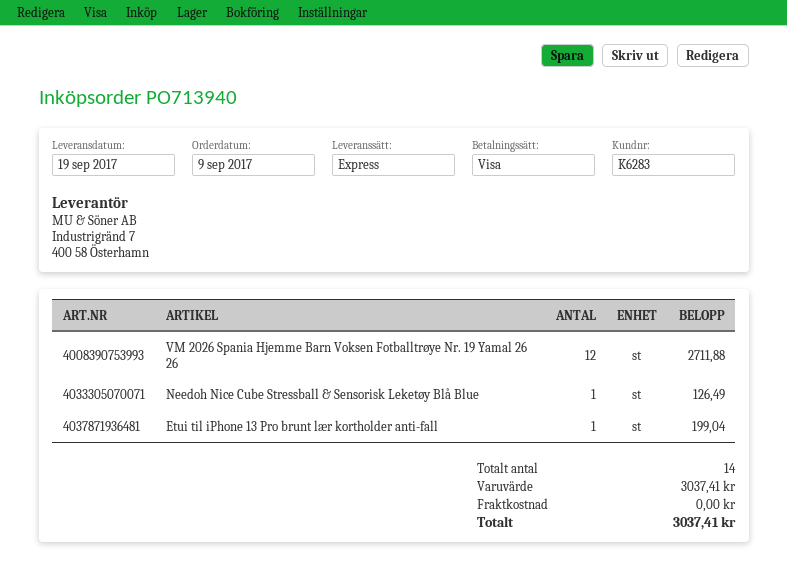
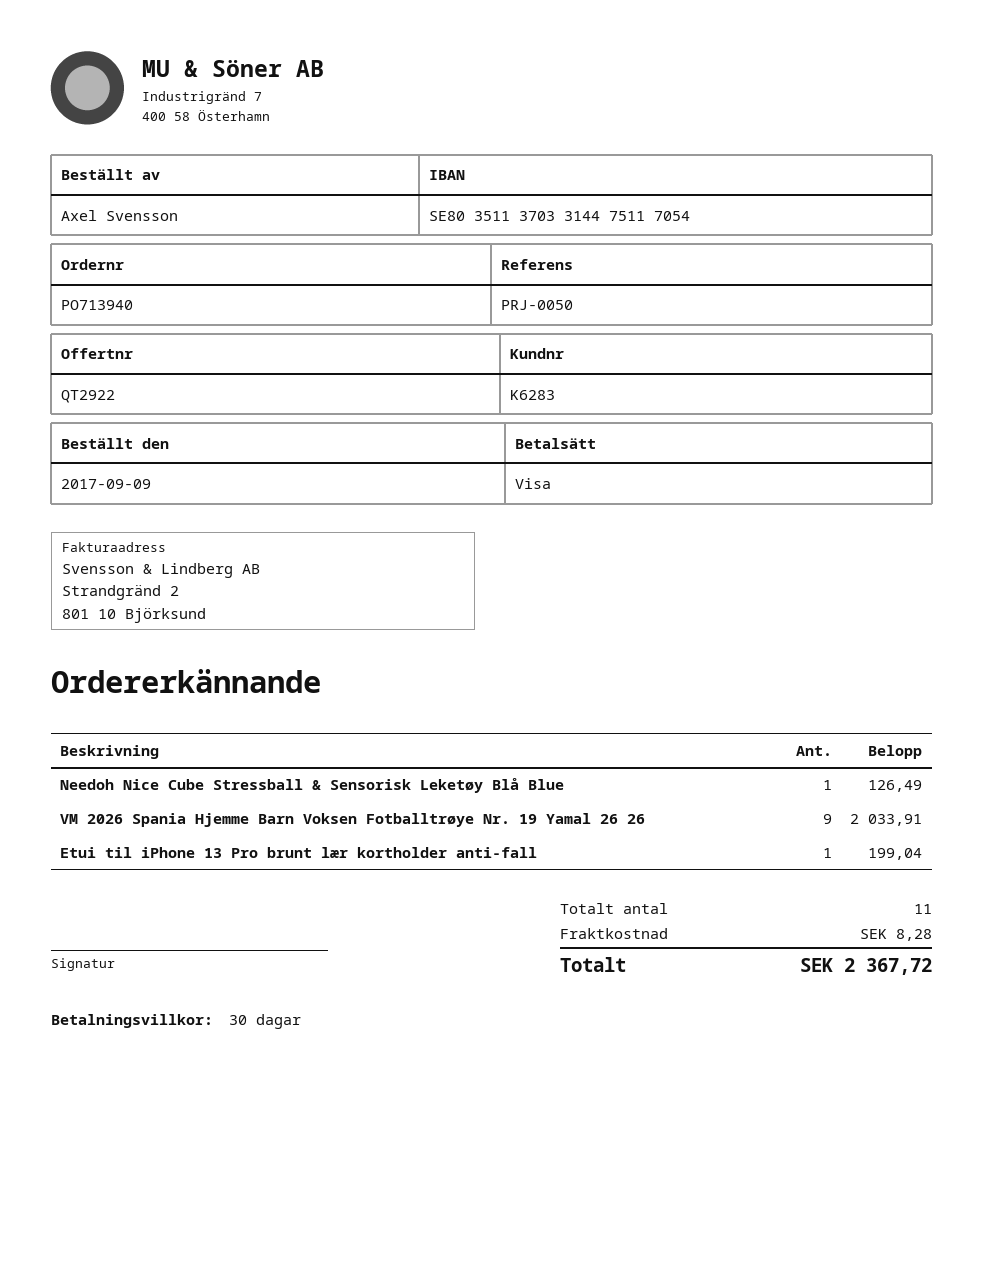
VM 2026 Spania Hjemme Barn Voksen Fotballtrøye Nr. 19 Yamal 26 26: 12 for 2711.88 -> 9 for 2033.91
total quantity: 14 -> 11
shipping: 0.00 -> 8.28
total: 3037.41 -> 2367.72

